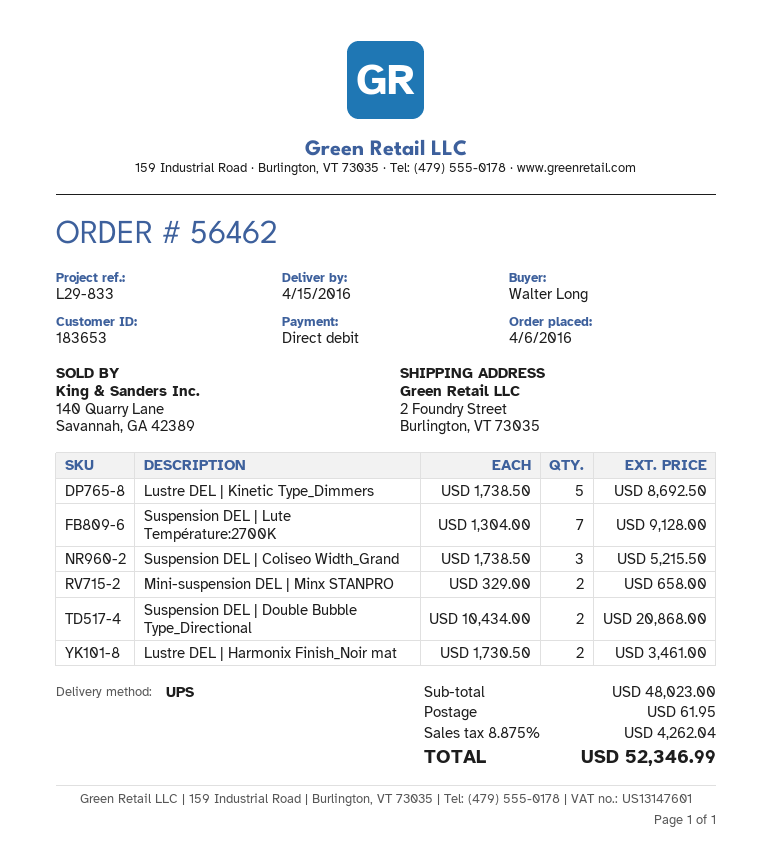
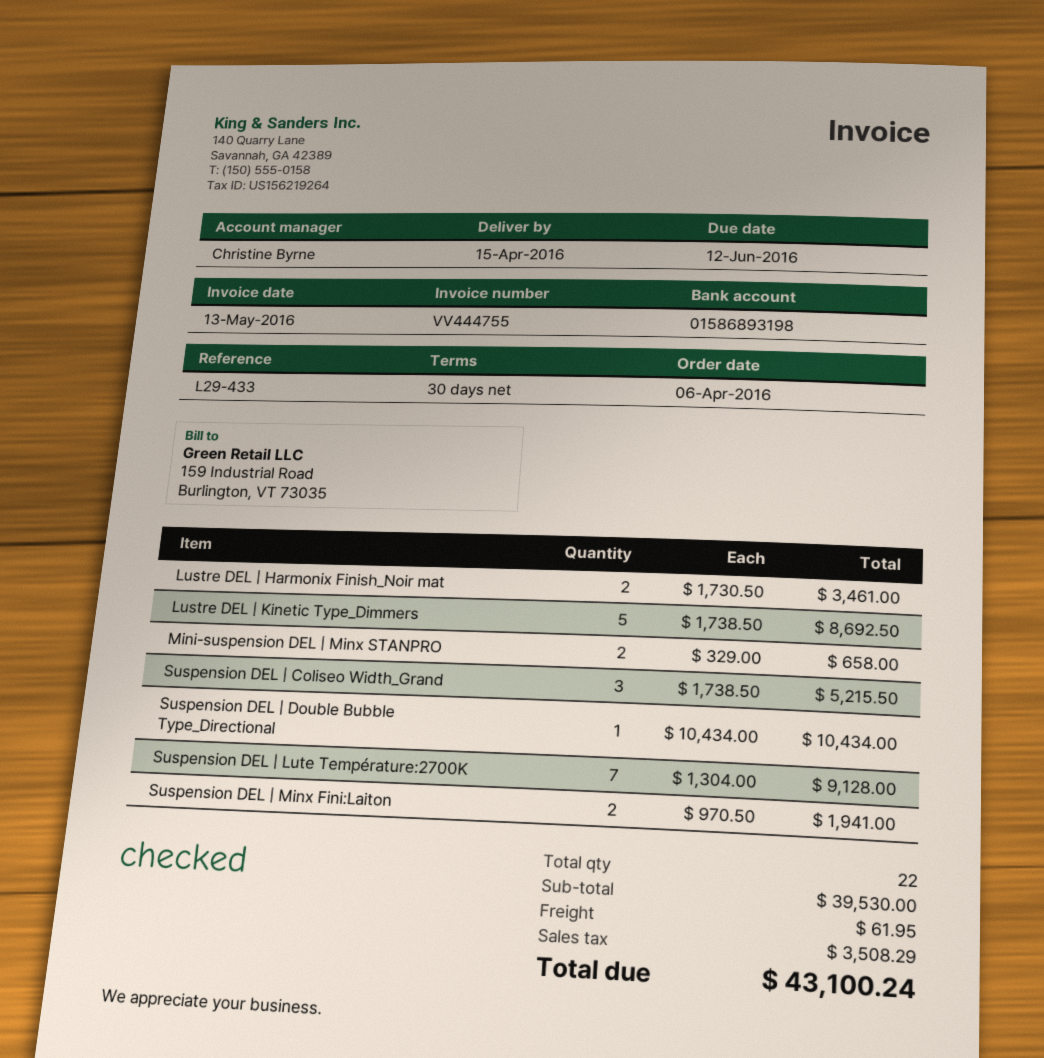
reference: L29-833 -> L29-433
Suspension DEL | Double Bubble Type_Directional: 2 x 10434.00 = 20868.00 -> 1 x 10434.00 = 10434.00
Suspension DEL | Minx Fini:Laiton: none -> 2 x 970.50 = 1941.00
subtotal: 48023.00 -> 39530.00
tax: 4262.04 -> 3508.29
total: 52346.99 -> 43100.24

